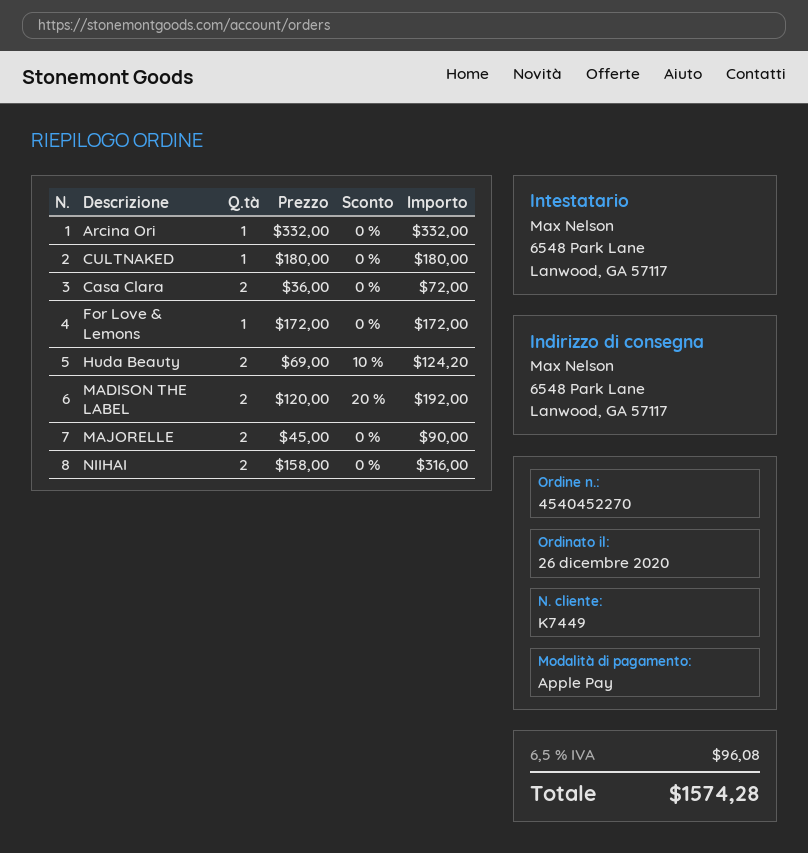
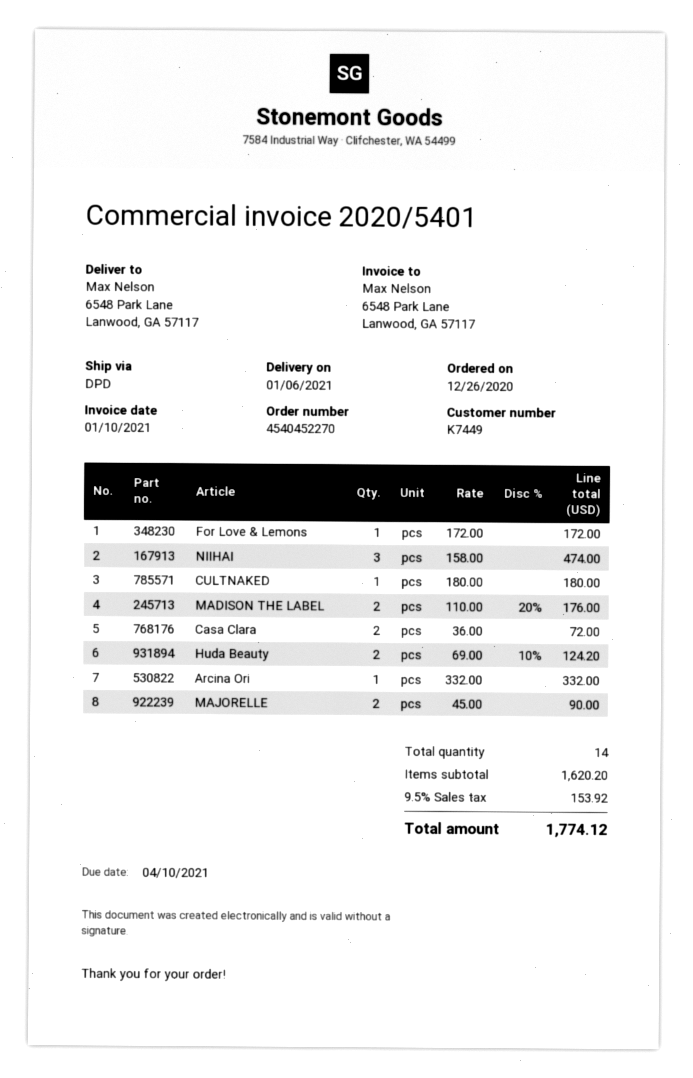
MADISON THE LABEL: 2 x 120.00 - 20% = 192.00 -> 2 x 110.00 - 20% = 176.00
NIIHAI: 2 x 158.00 = 316.00 -> 3 x 158.00 = 474.00
tax: 6.5% = 96.08 -> 9.5% = 153.92
total: 1574.28 -> 1774.12

